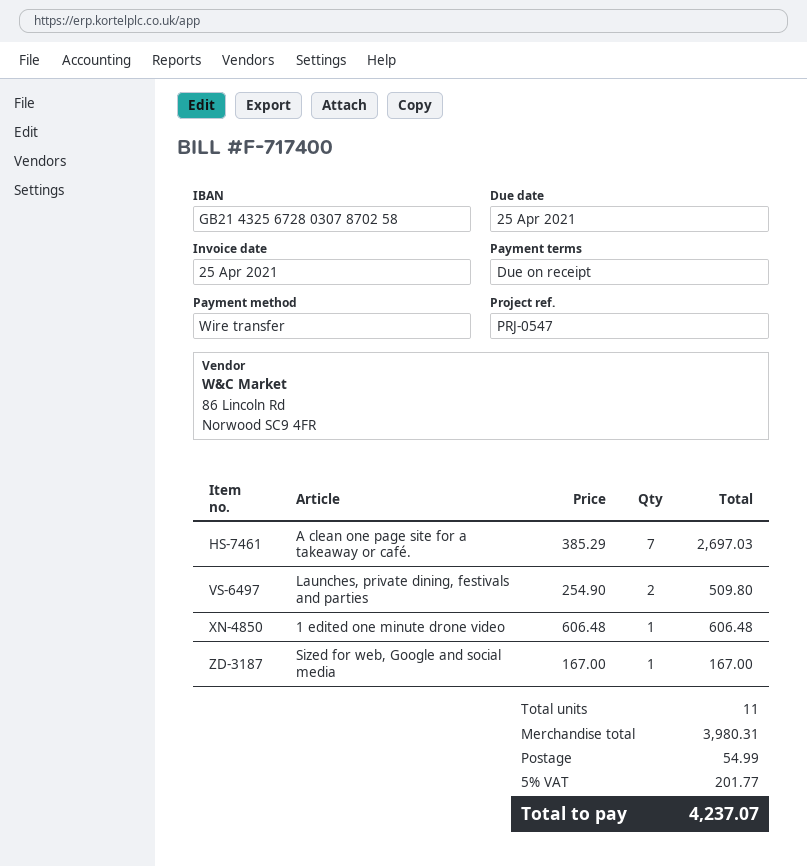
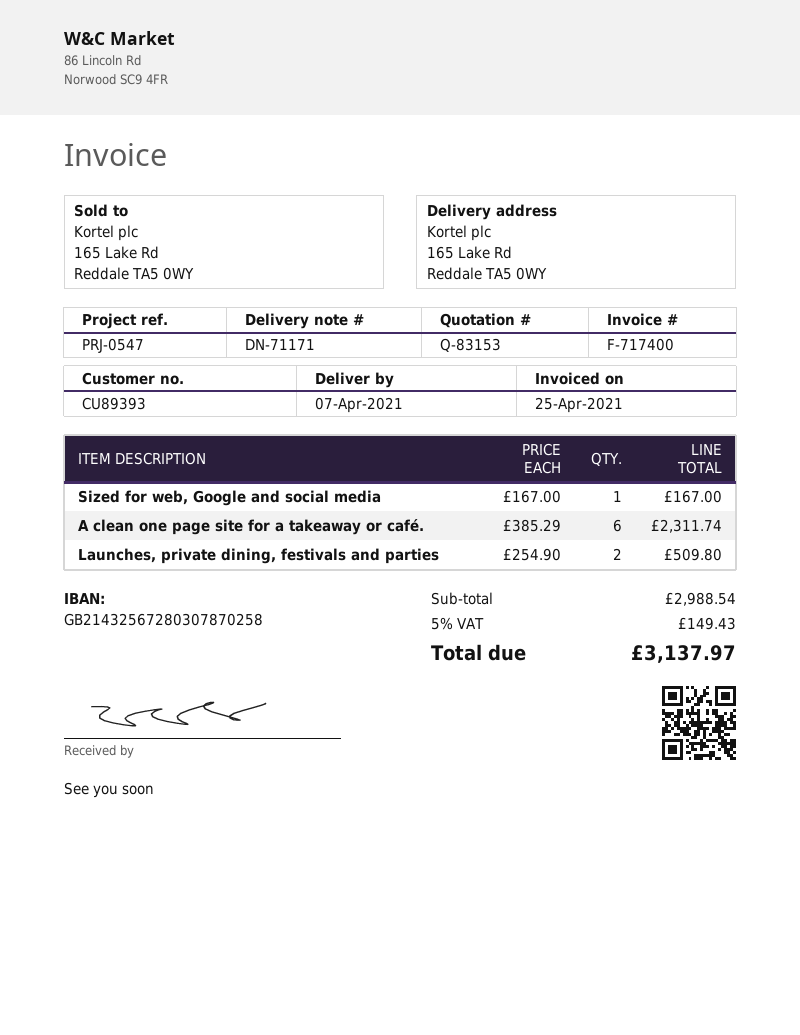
A clean one page site for a takeaway or café.: 7 x 385.29 = 2697.03 -> 6 x 385.29 = 2311.74
1 edited one minute drone video: 1 x 606.48 = 606.48 -> none
subtotal: 3980.31 -> 2988.54
shipping: 54.99 -> none
tax: 5% = 201.77 -> 5% = 149.43
total: 4237.07 -> 3137.97

